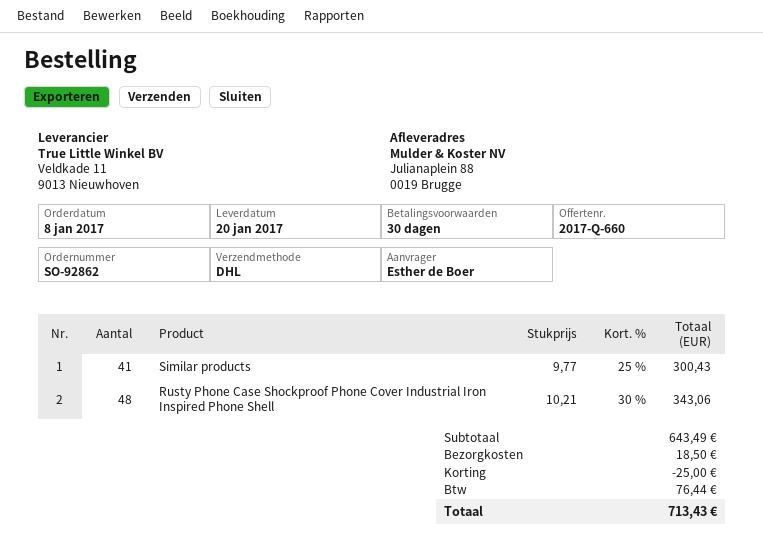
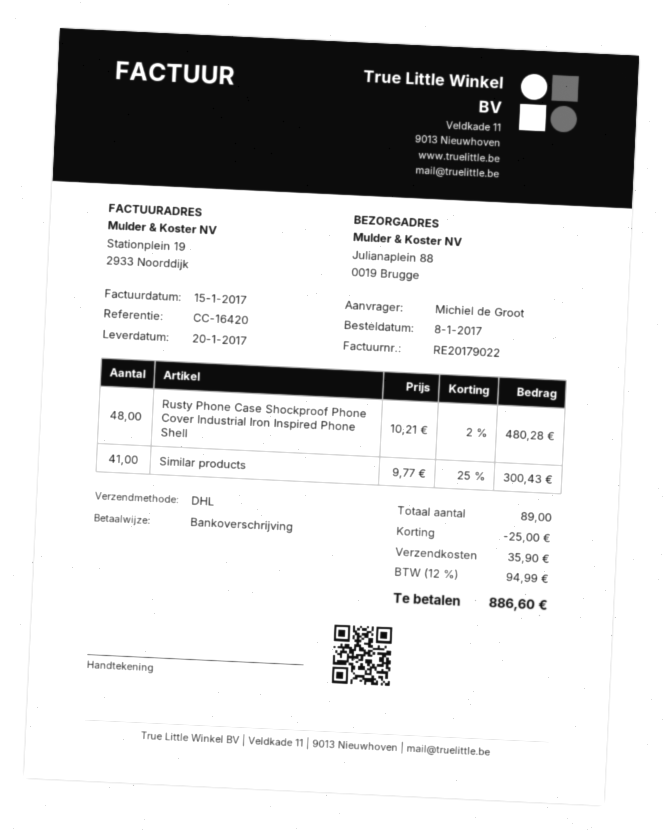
ordered by: Esther de Boer -> Michiel de Groot
Rusty Phone Case Shockproof Phone Cover Industrial Iron Inspired Phone Shell: 48 x 10.21 - 30% = 343.06 -> 48 x 10.21 - 2% = 480.28
shipping: 18.50 -> 35.90
tax: 76.44 -> 94.99
total: 713.43 -> 886.60

